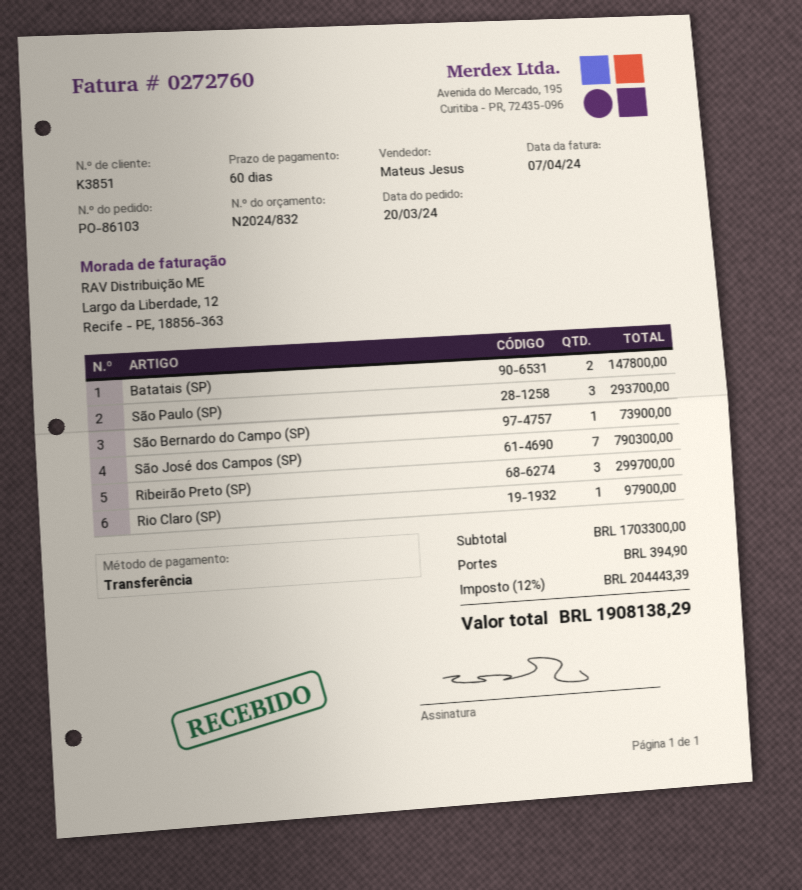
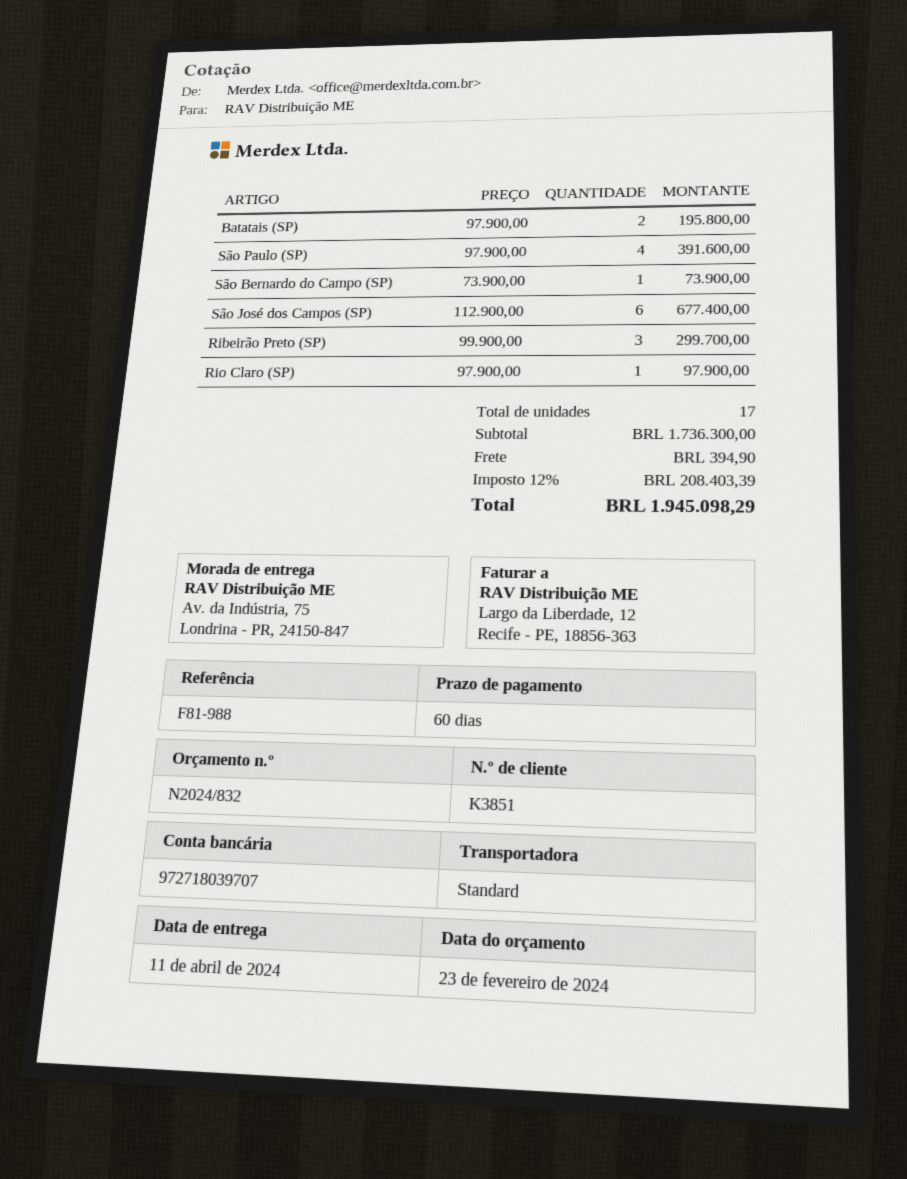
Batatais (SP): 2 for 147800.00 -> 2 for 195800.00
São Paulo (SP): 3 for 293700.00 -> 4 for 391600.00
São José dos Campos (SP): 7 for 790300.00 -> 6 for 677400.00
subtotal: 1703300.00 -> 1736300.00
tax: 12% = 204443.39 -> 12% = 208403.39
total: 1908138.29 -> 1945098.29

